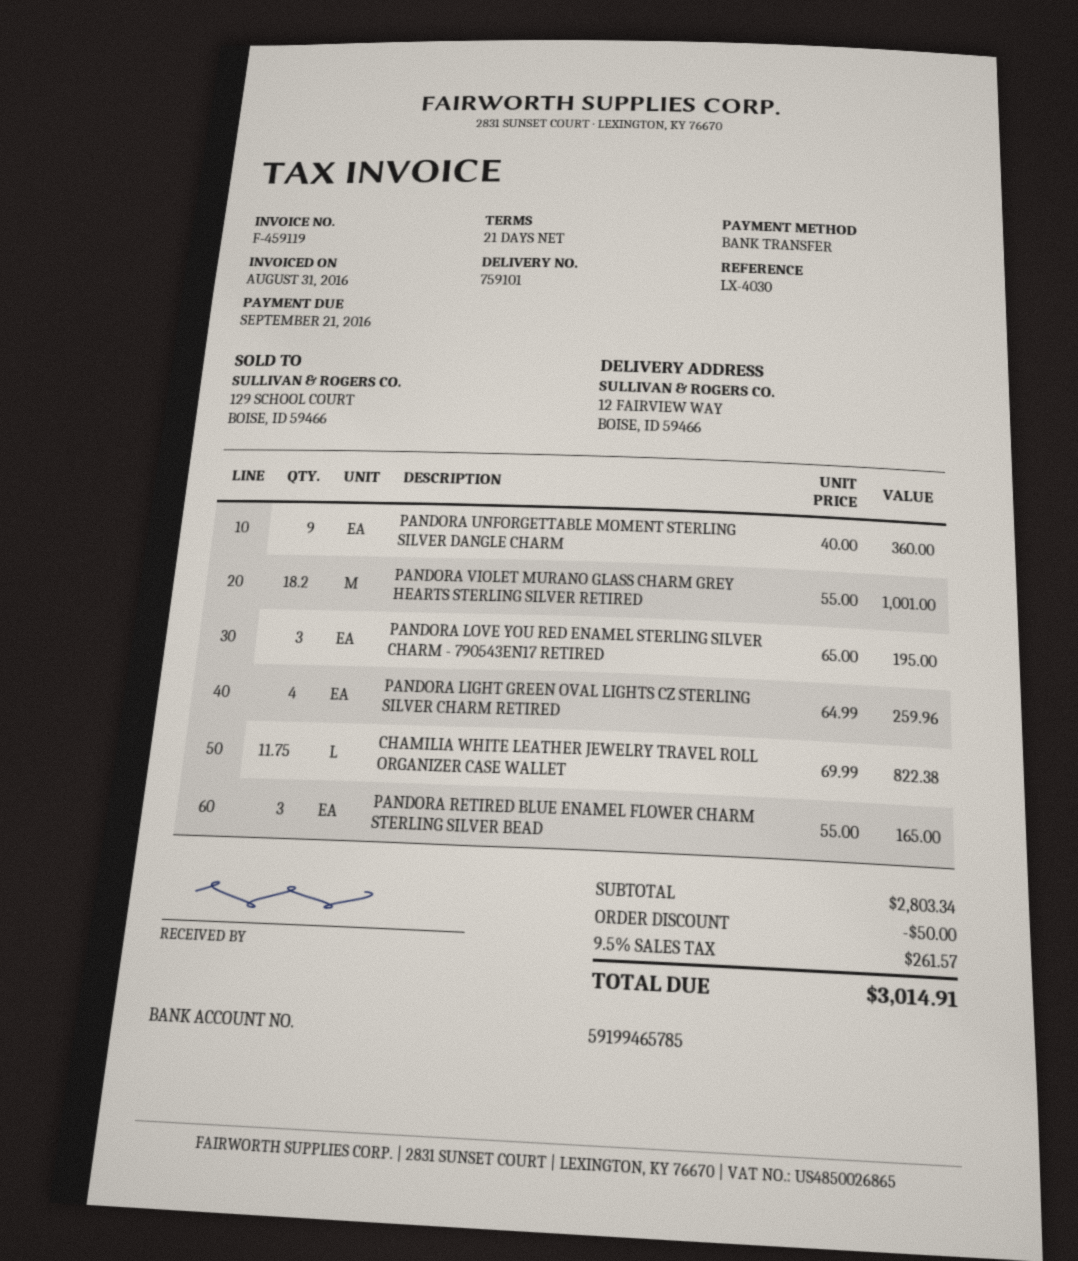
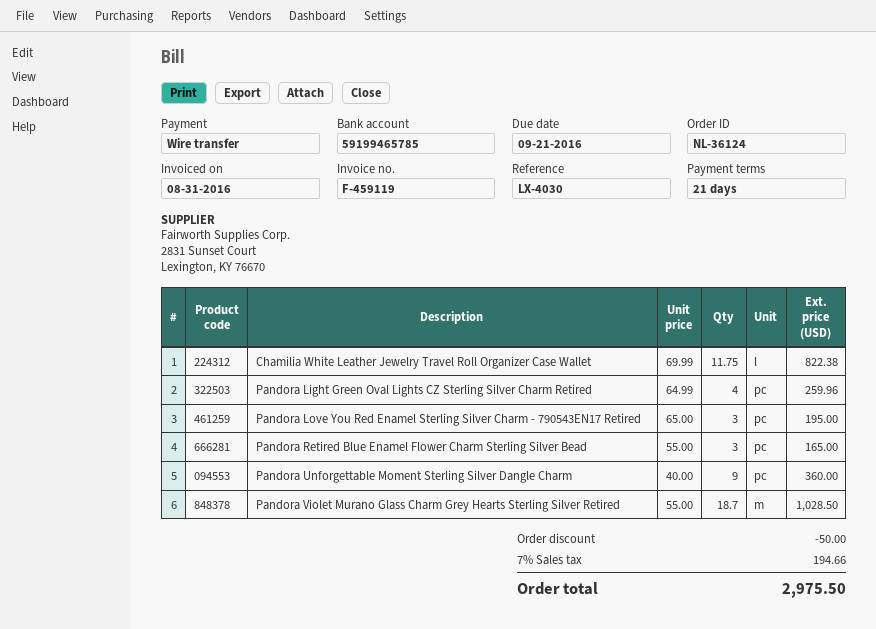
PANDORA VIOLET MURANO GLASS CHARM GREY HEARTS STERLING SILVER RETIRED: 18.2 x 55.00 = 1001.00 -> 18.7 x 55.00 = 1028.50
tax: 9.5% = 261.57 -> 7% = 194.66
total: 3014.91 -> 2975.50

